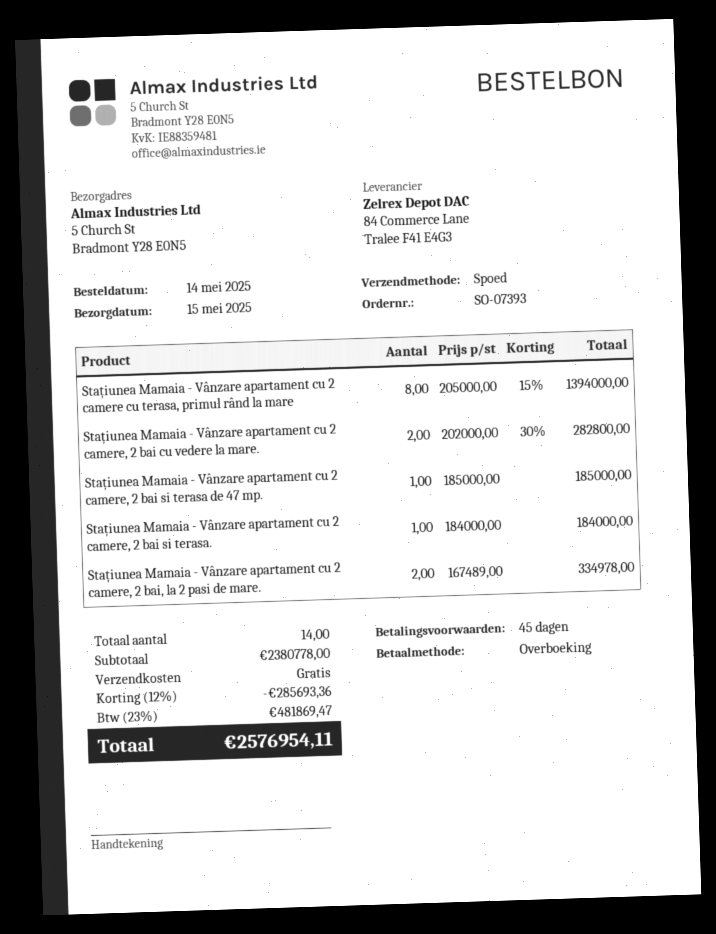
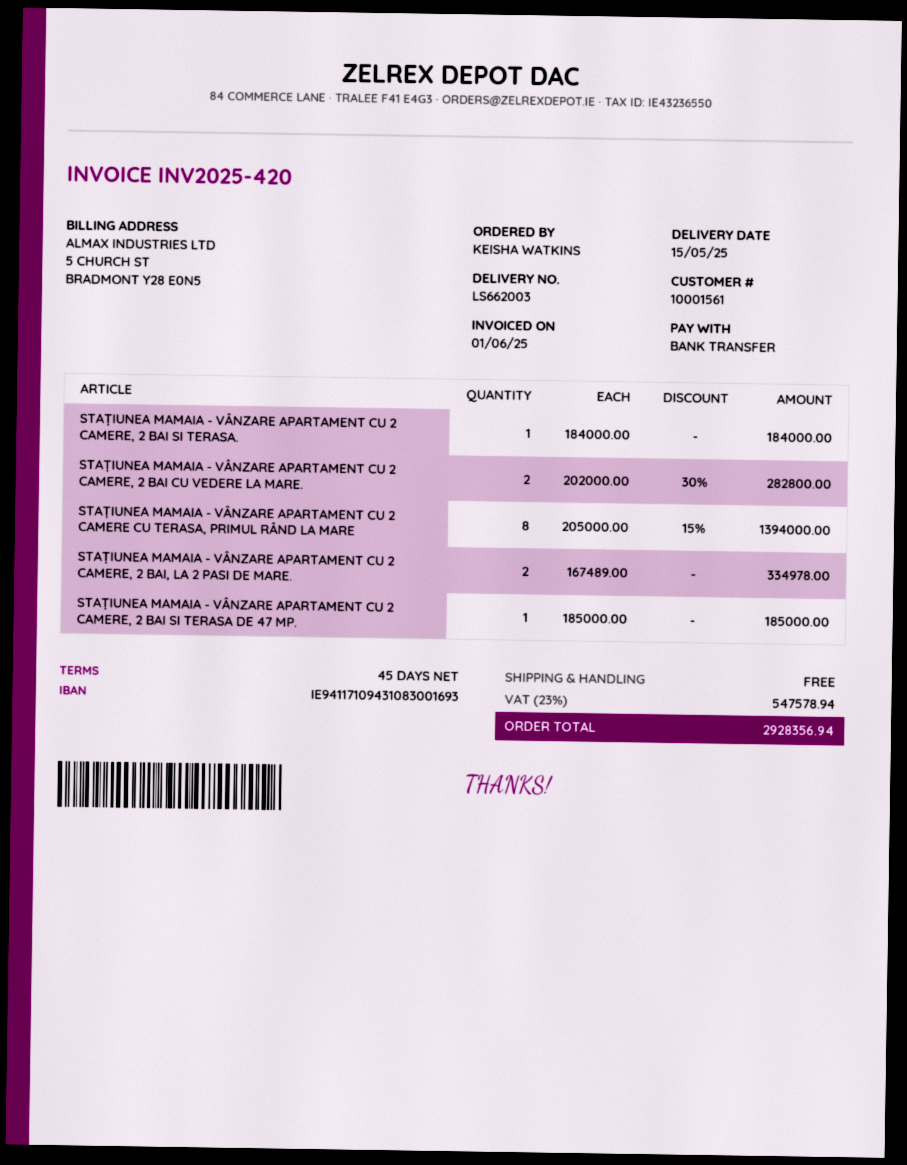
discount: 12% = 285693.36 -> none
tax: 23% = 481869.47 -> 23% = 547578.94
total: 2576954.11 -> 2928356.94

